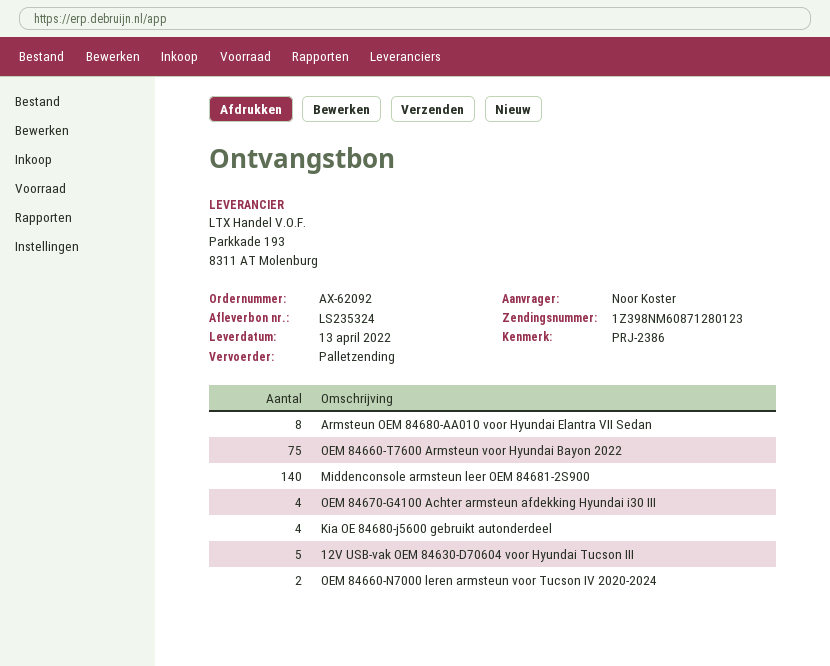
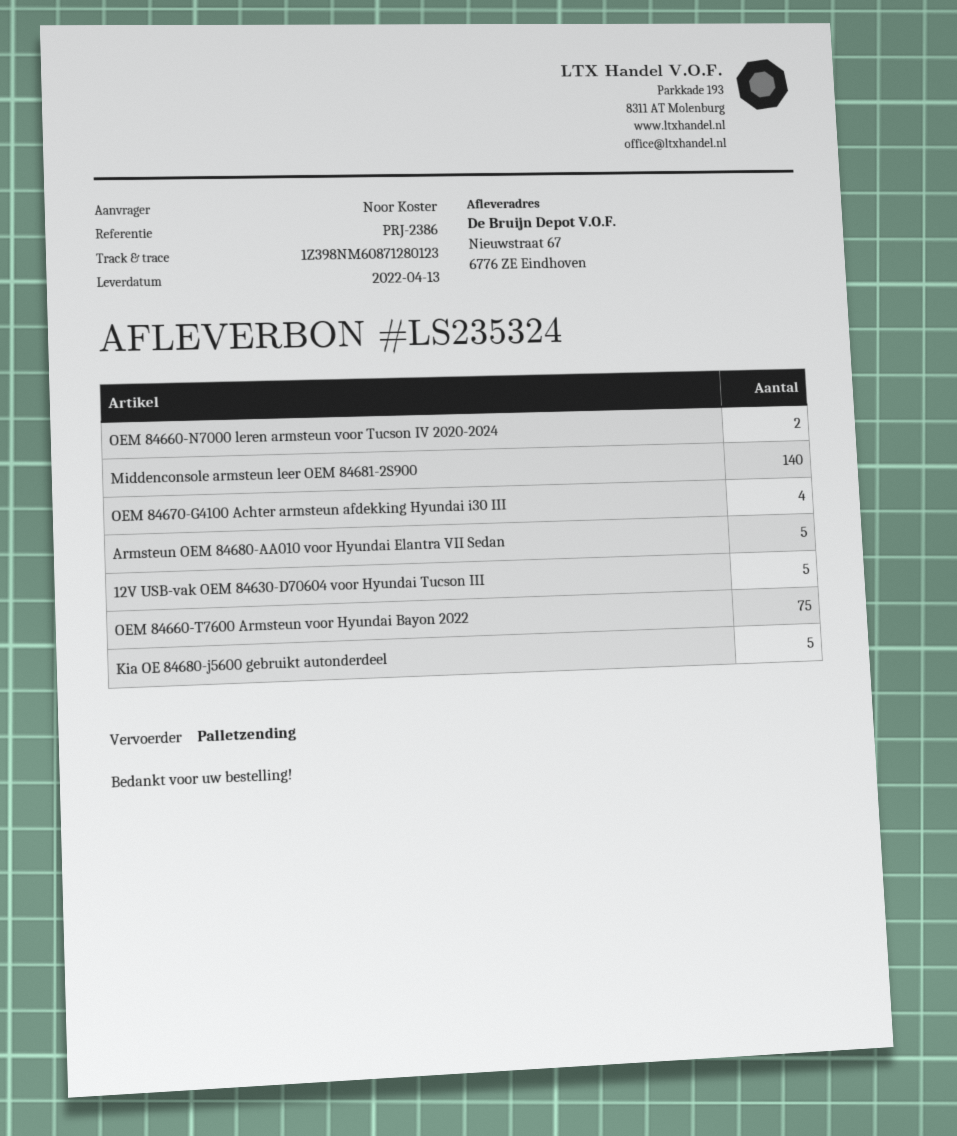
Armsteun OEM 84680-AA010 voor Hyundai Elantra VII Sedan: 8 -> 5
Kia OE 84680-j5600 gebruikt autonderdeel: 4 -> 5

